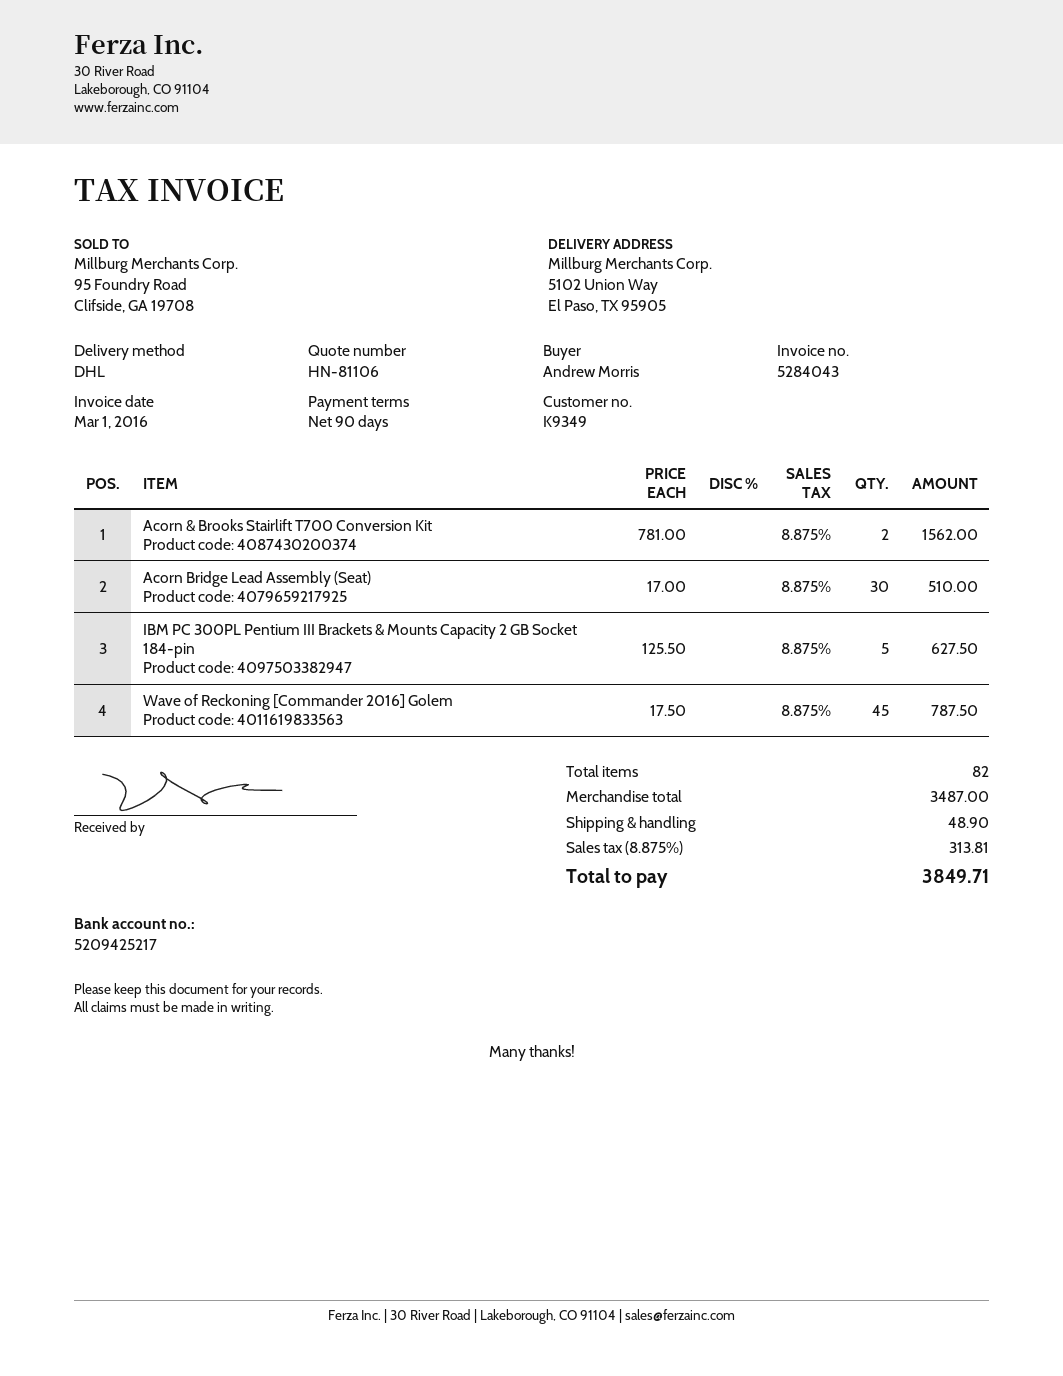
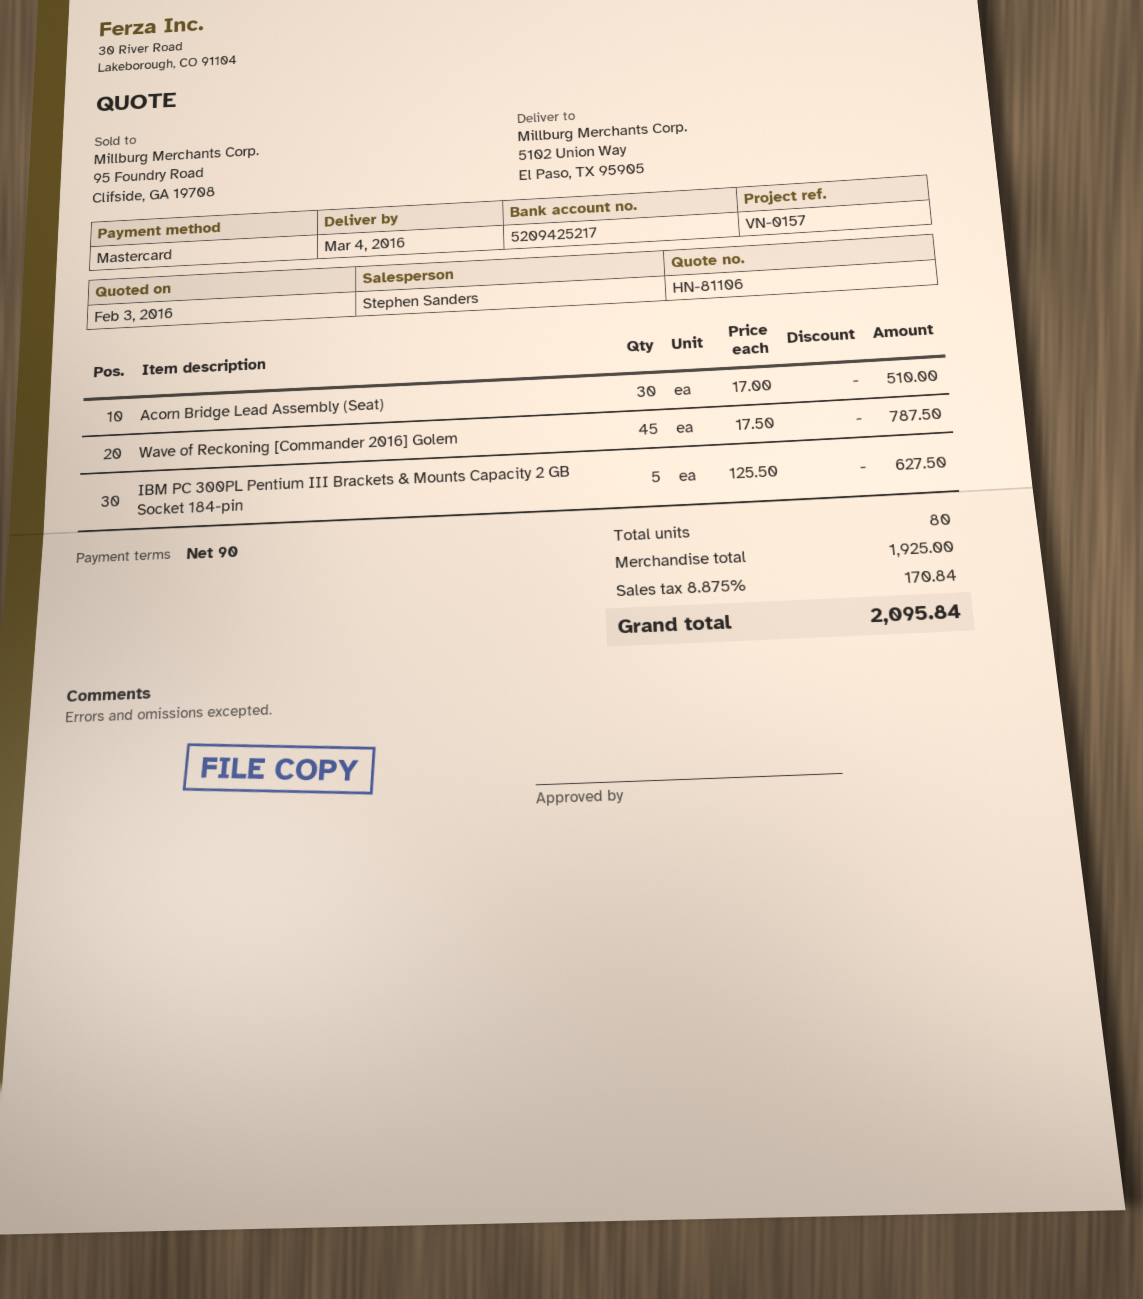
Acorn & Brooks Stairlift T700 Conversion Kit: 2 x 781.00 = 1562.00 -> none
total quantity: 82 -> 80
subtotal: 3487.00 -> 1925.00
shipping: 48.90 -> none
tax: 8.875% = 313.81 -> 8.875% = 170.84
total: 3849.71 -> 2095.84

